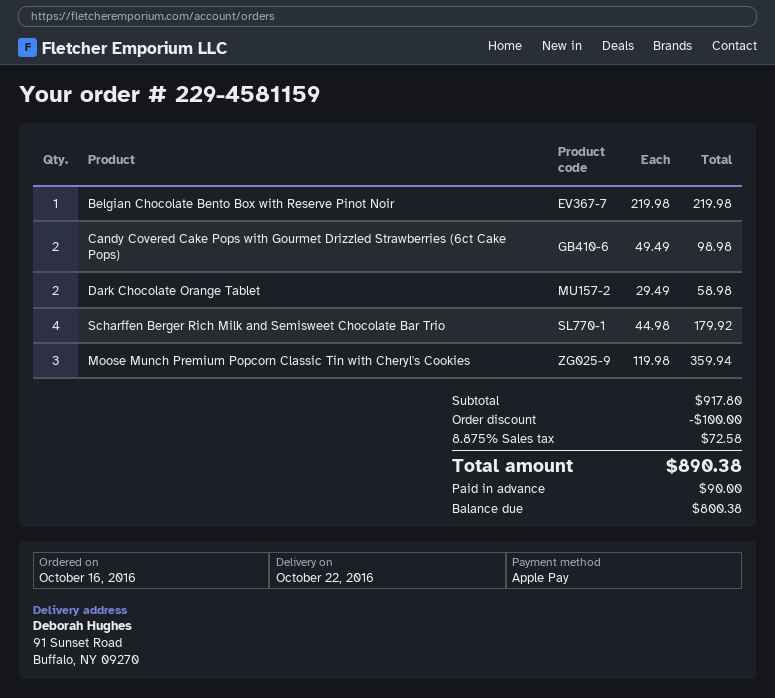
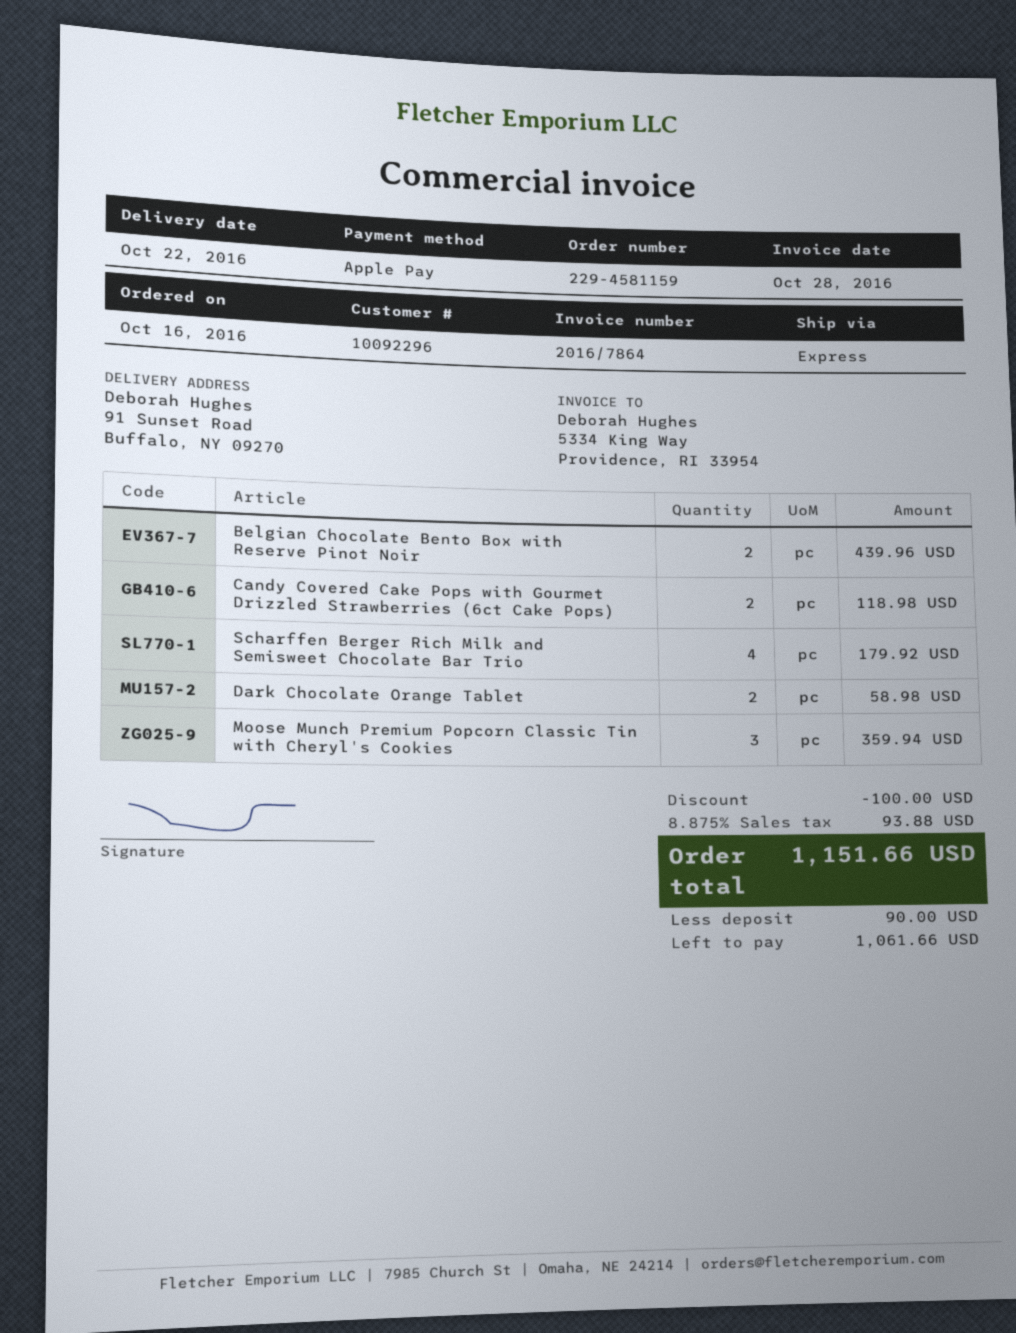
Belgian Chocolate Bento Box with Reserve Pinot Noir: 1 for 219.98 -> 2 for 439.96
Candy Covered Cake Pops with Gourmet Drizzled Strawberries (6ct Cake Pops): 2 for 98.98 -> 2 for 118.98
tax: 8.875% = 72.58 -> 8.875% = 93.88
total: 890.38 -> 1151.66
balance: 800.38 -> 1061.66

